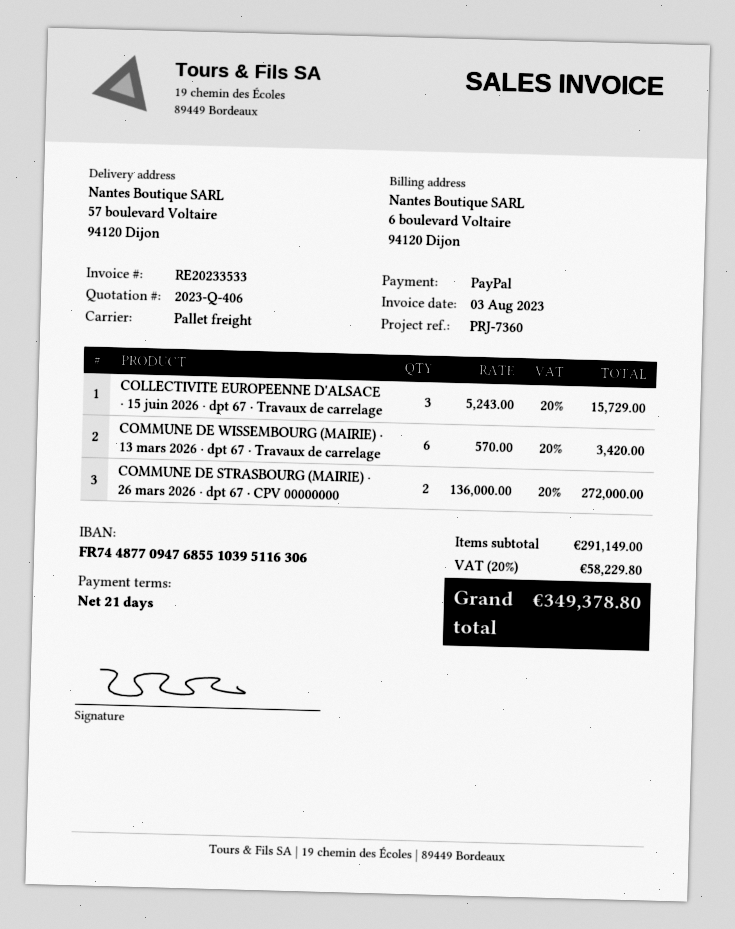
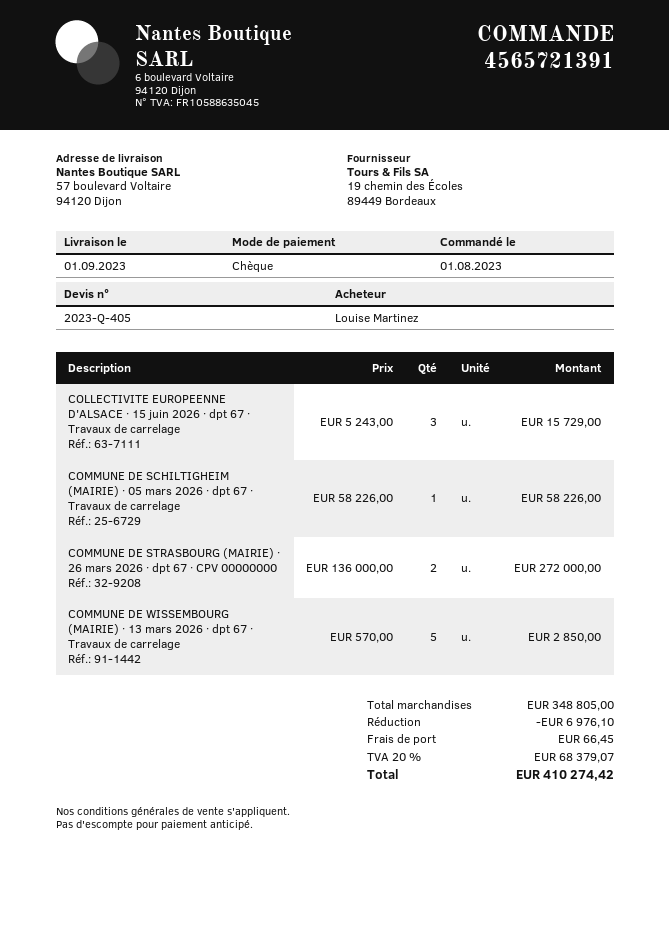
quote number: 2023-Q-406 -> 2023-Q-405
payment method: PayPal -> cheque
COMMUNE DE WISSEMBOURG (MAIRIE) · 13 mars 2026 · dpt 67 · Travaux de carrelage: 6 x 570.00 = 3420.00 -> 5 x 570.00 = 2850.00
COMMUNE DE SCHILTIGHEIM (MAIRIE) · 05 mars 2026 · dpt 67 · Travaux de carrelage: none -> 1 x 58226.00 = 58226.00
subtotal: 291149.00 -> 348805.00
discount: none -> 6976.10
shipping: none -> 66.45
tax: 20% = 58229.80 -> 20% = 68379.07
total: 349378.80 -> 410274.42

